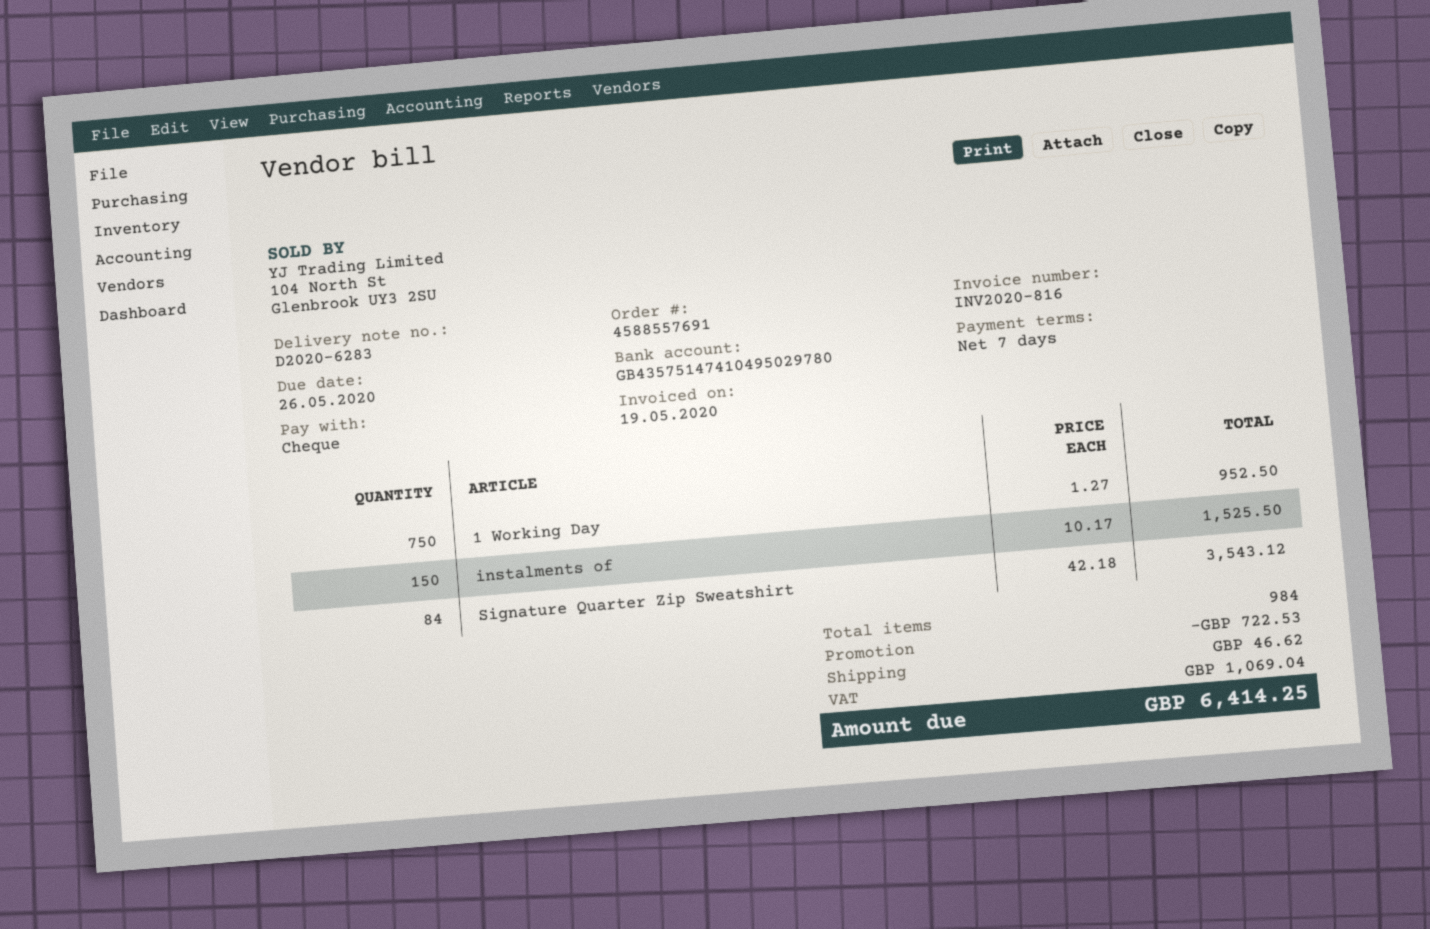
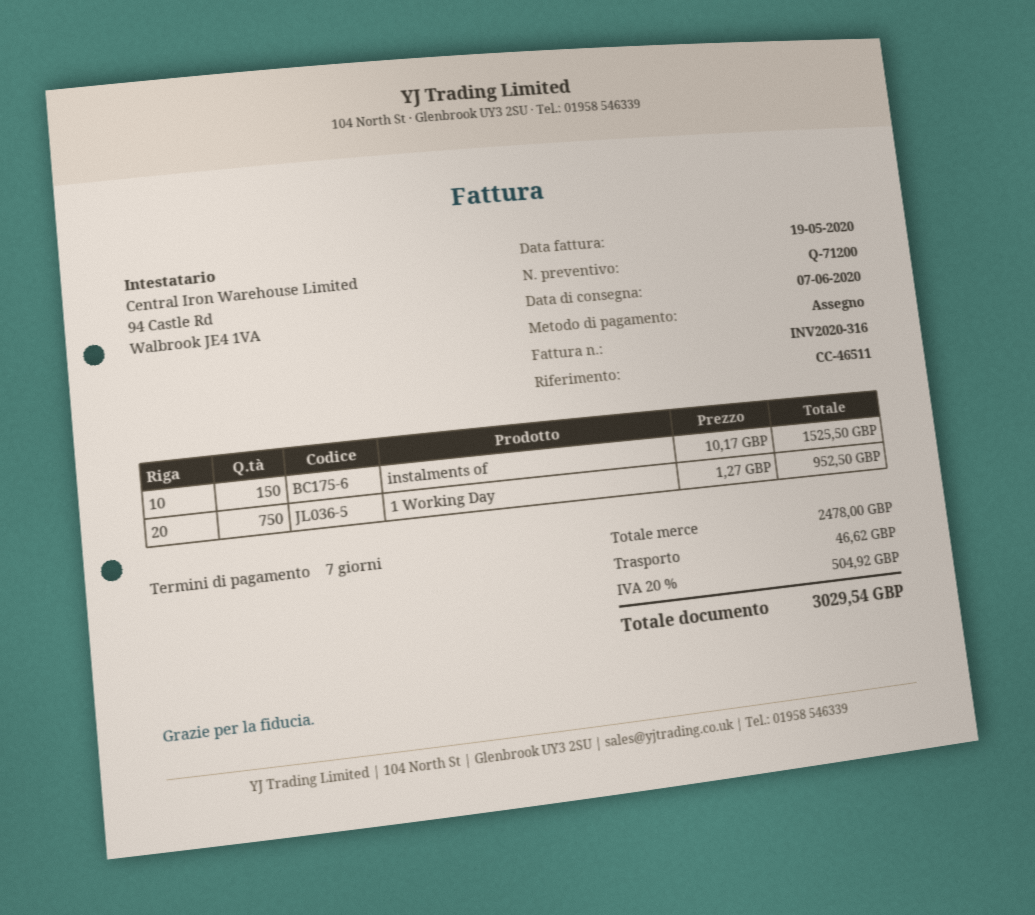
invoice number: INV2020-816 -> INV2020-316
Signature Quarter Zip Sweatshirt: 84 x 42.18 = 3543.12 -> none
discount: 722.53 -> none
tax: 1069.04 -> 504.92
total: 6414.25 -> 3029.54

